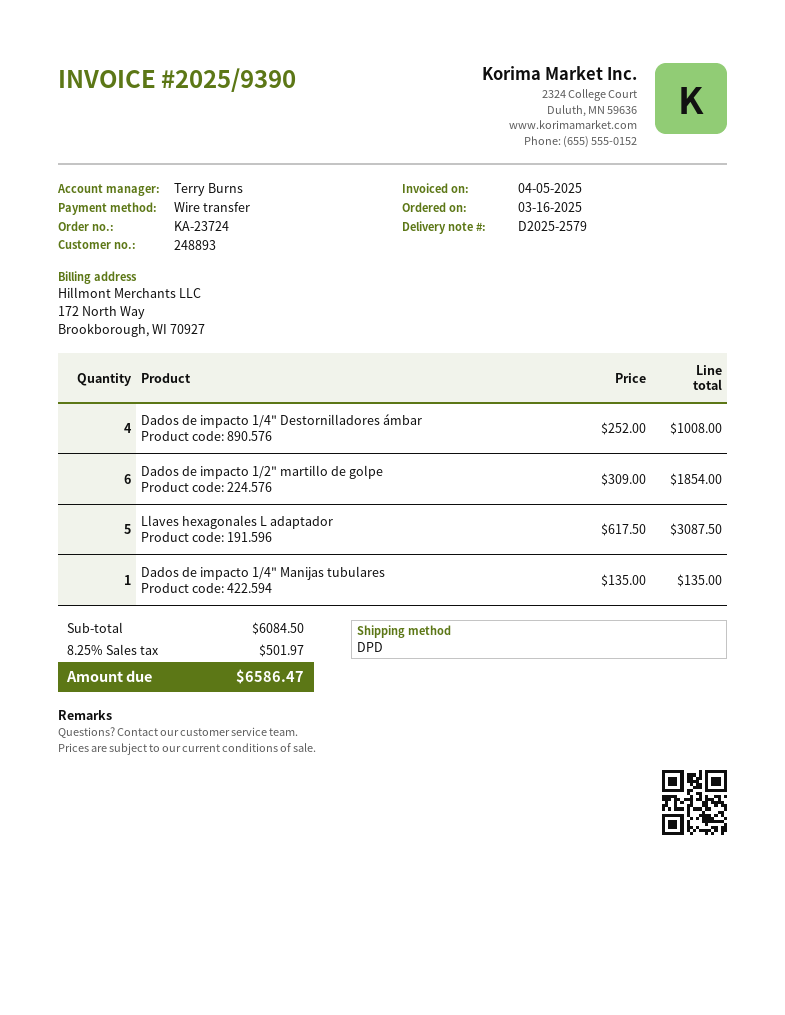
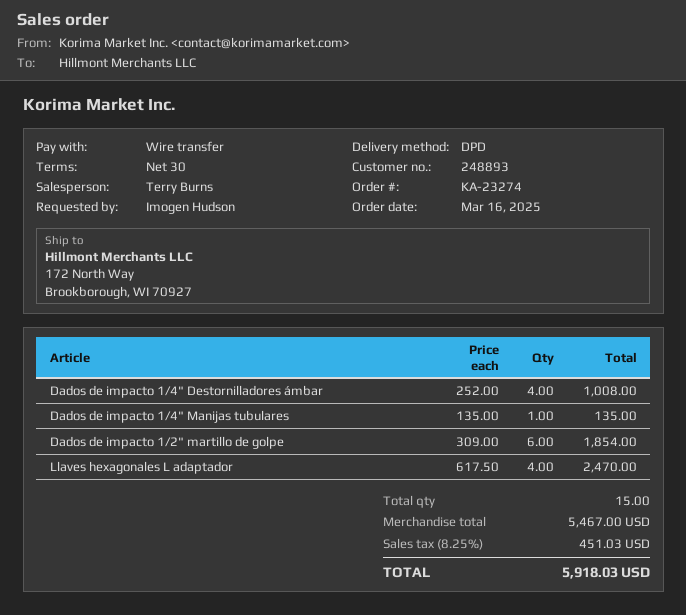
order number: KA-23724 -> KA-23274
Llaves hexagonales L adaptador: 5 x 617.50 = 3087.50 -> 4 x 617.50 = 2470.00
subtotal: 6084.50 -> 5467.00
tax: 8.25% = 501.97 -> 8.25% = 451.03
total: 6586.47 -> 5918.03

